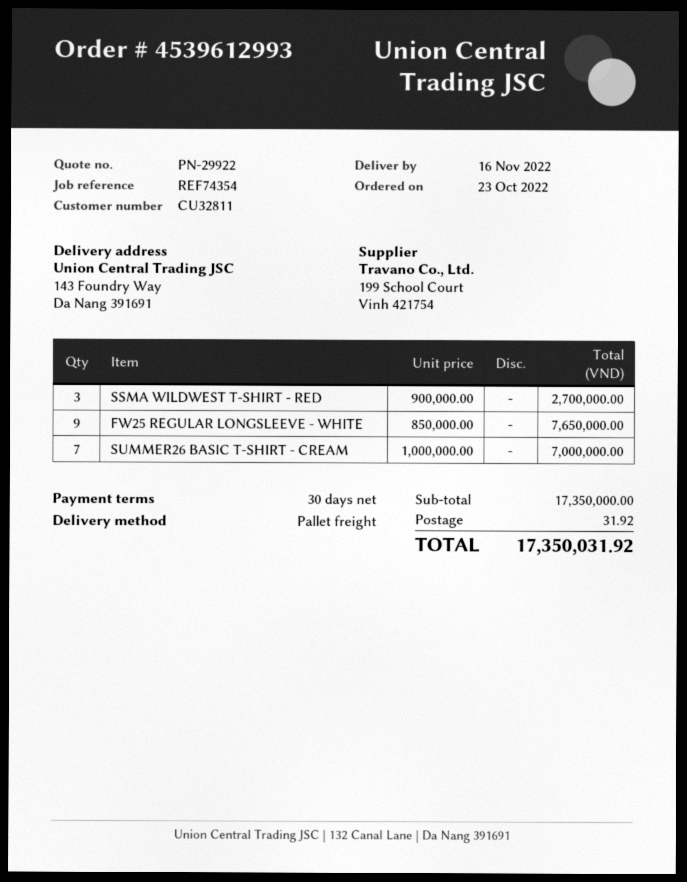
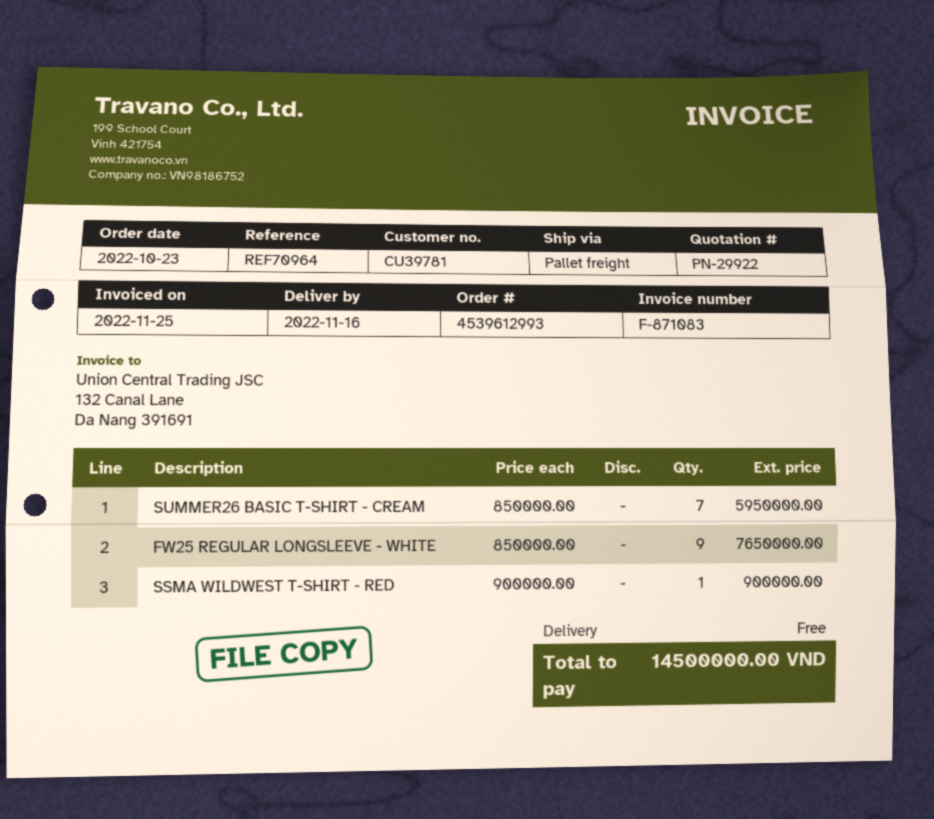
customer number: CU32811 -> CU39781
reference: REF74354 -> REF70964
SSMA WILDWEST T-SHIRT - RED: 3 x 900000.00 = 2700000.00 -> 1 x 900000.00 = 900000.00
SUMMER26 BASIC T-SHIRT - CREAM: 7 x 1000000.00 = 7000000.00 -> 7 x 850000.00 = 5950000.00
shipping: 31.92 -> 0.00
total: 17350031.92 -> 14500000.00

